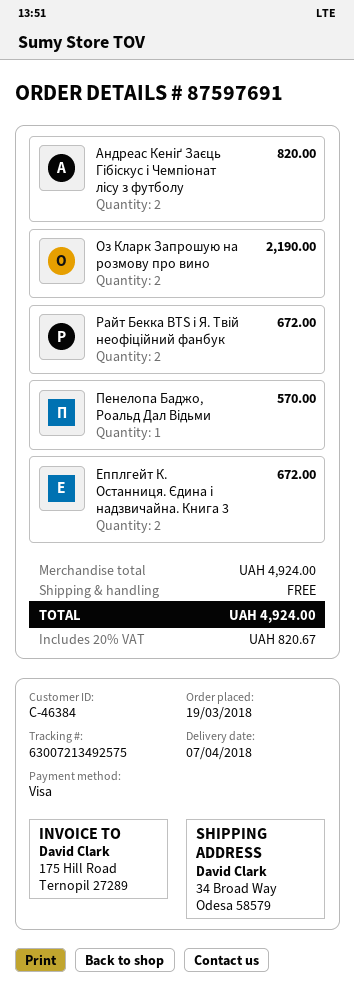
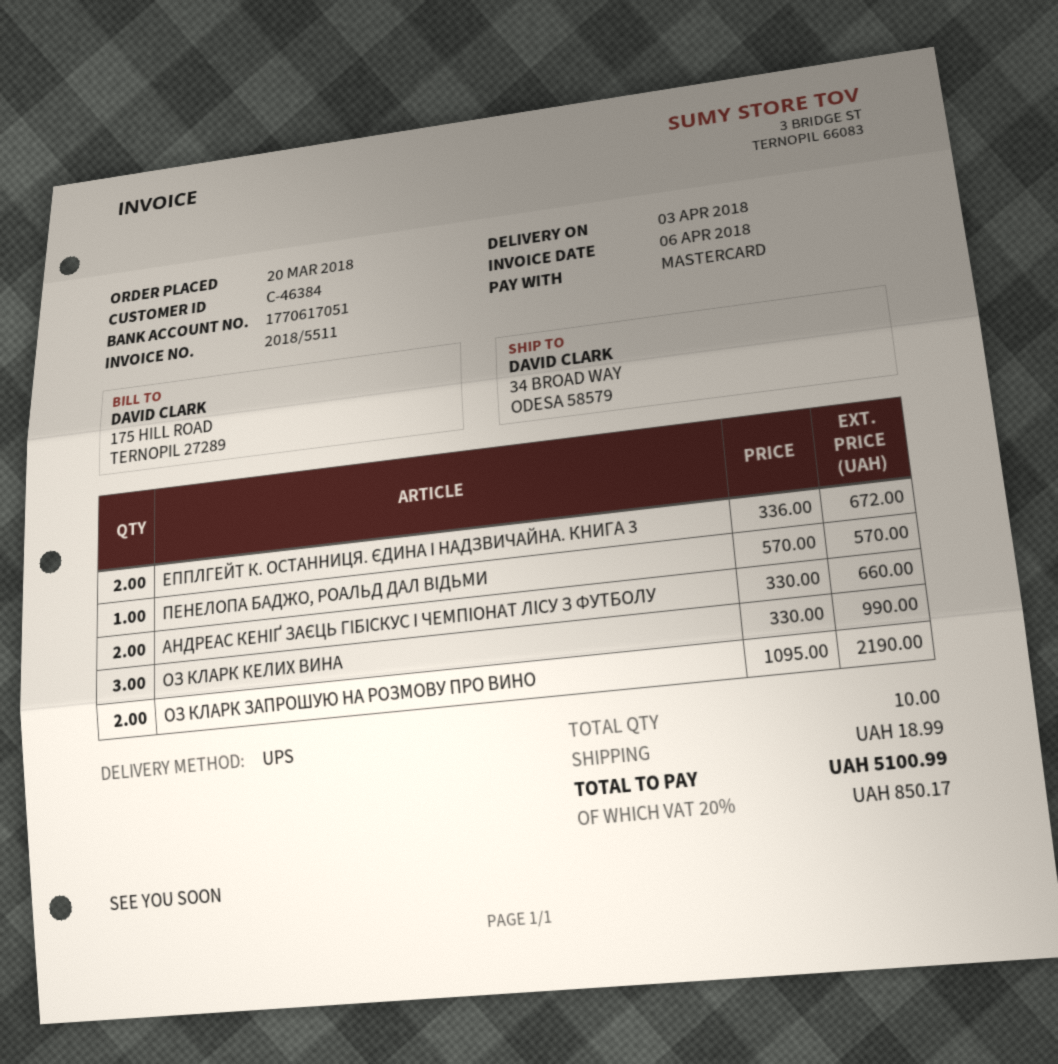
order date: 2018-03-19 -> 2018-03-20
delivery date: 2018-04-07 -> 2018-04-03
payment method: Visa -> Mastercard
Андреас Кеніґ Заєць Гібіскус і Чемпіонат лісу з футболу: 2 for 820.00 -> 2 for 660.00
Райт Бекка BTS і Я. Твій неофіційний фанбук: 2 for 672.00 -> none
ОЗ КЛАРК КЕЛИХ ВИНА: none -> 3 for 990.00
shipping: 0.00 -> 18.99
tax: 20% = 820.67 -> 20% = 850.17
total: 4924.00 -> 5100.99

